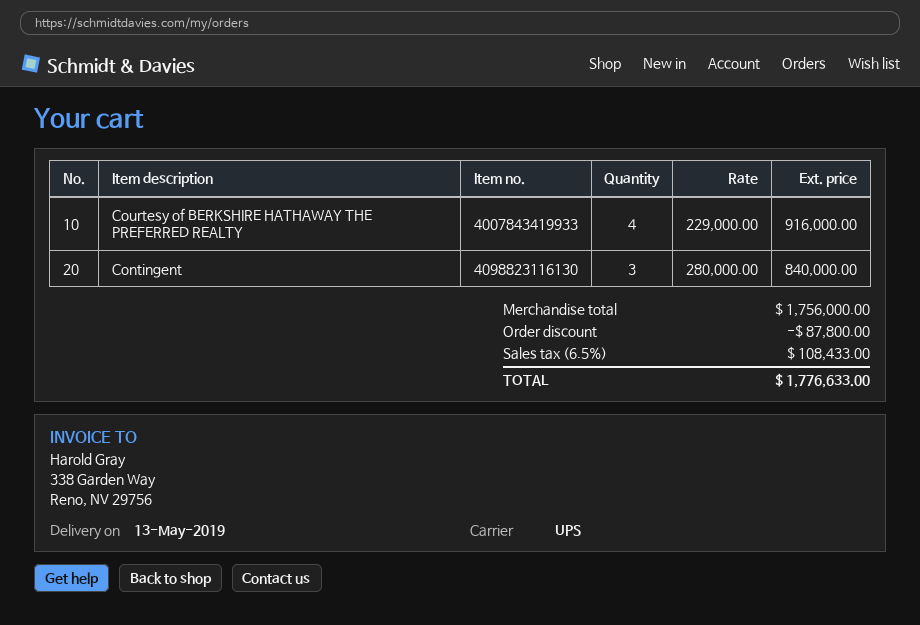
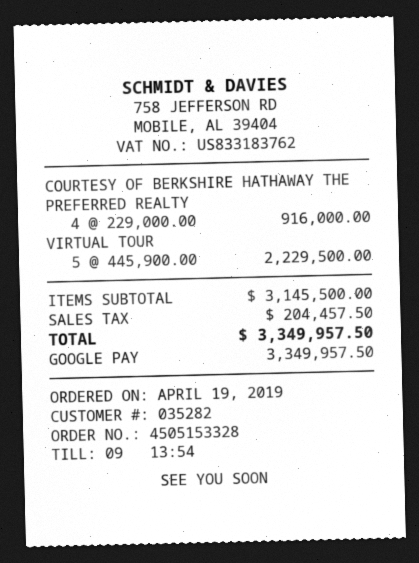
Contingent: 3 x 280000.00 = 840000.00 -> none
VIRTUAL TOUR: none -> 5 x 445900.00 = 2229500.00
subtotal: 1756000.00 -> 3145500.00
discount: 87800.00 -> none
tax: 108433.00 -> 204457.50
total: 1776633.00 -> 3349957.50

